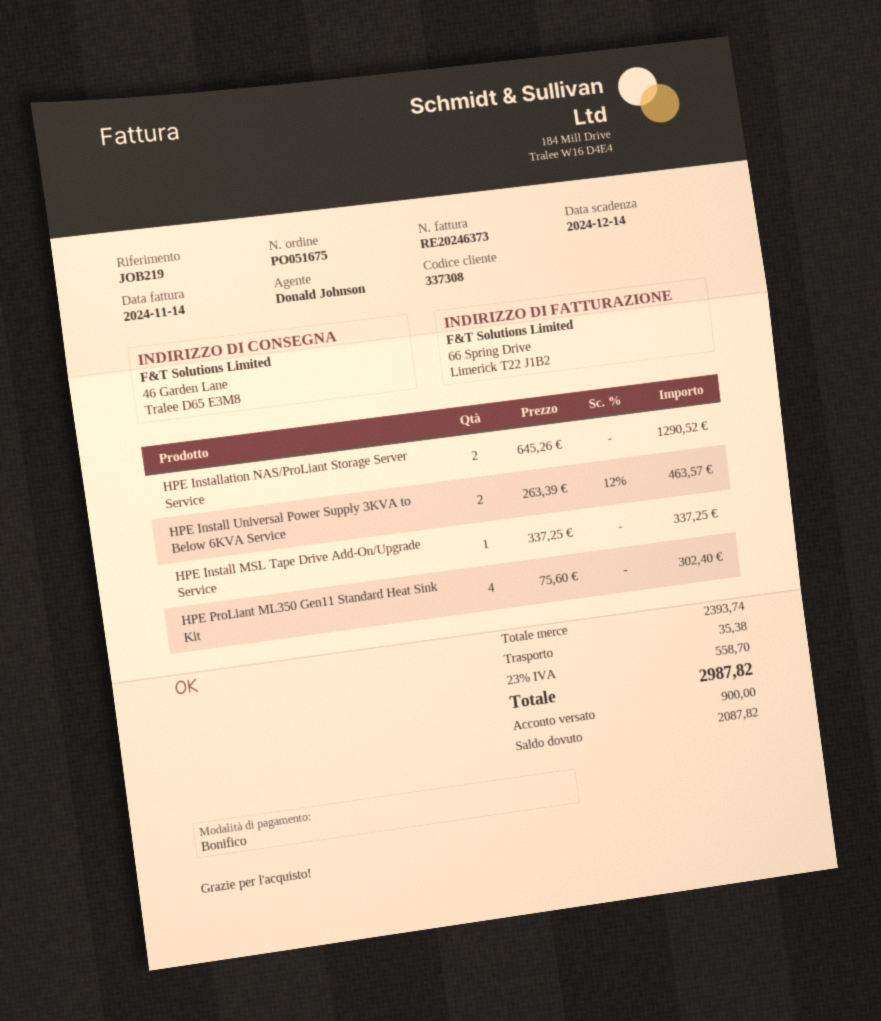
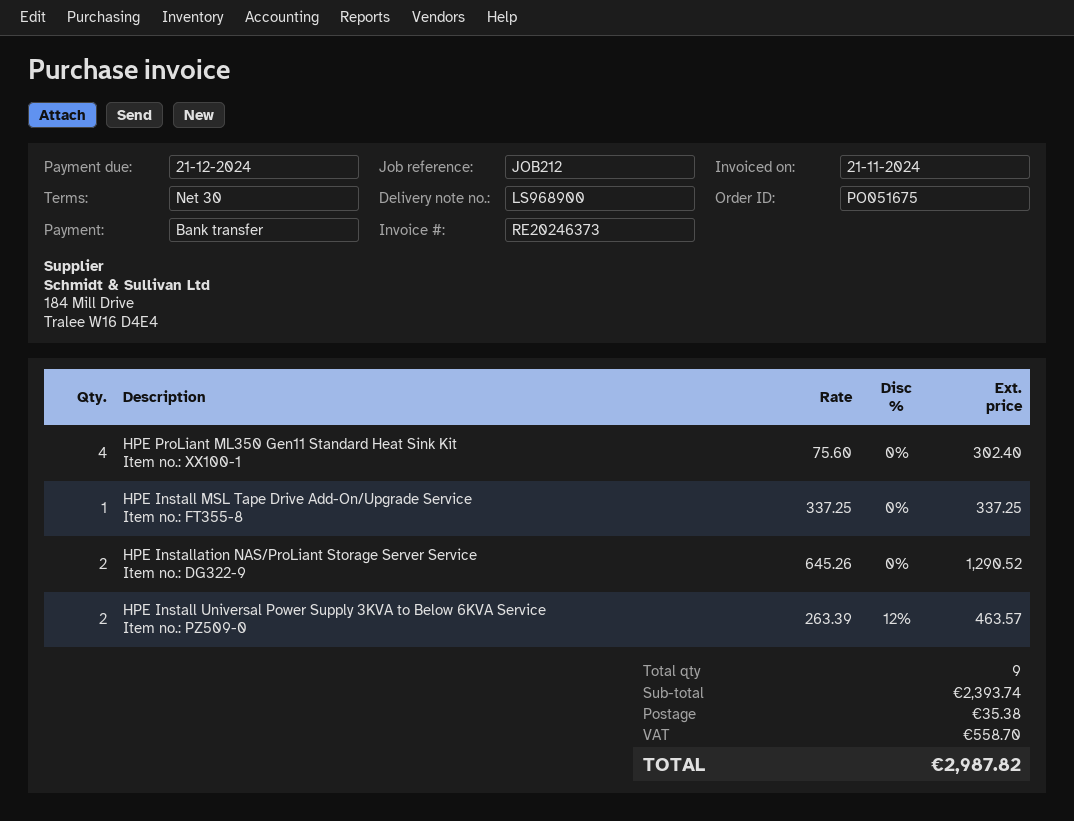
invoice date: 2024-11-14 -> 2024-11-21
due date: 2024-12-14 -> 2024-12-21
reference: JOB219 -> JOB212

